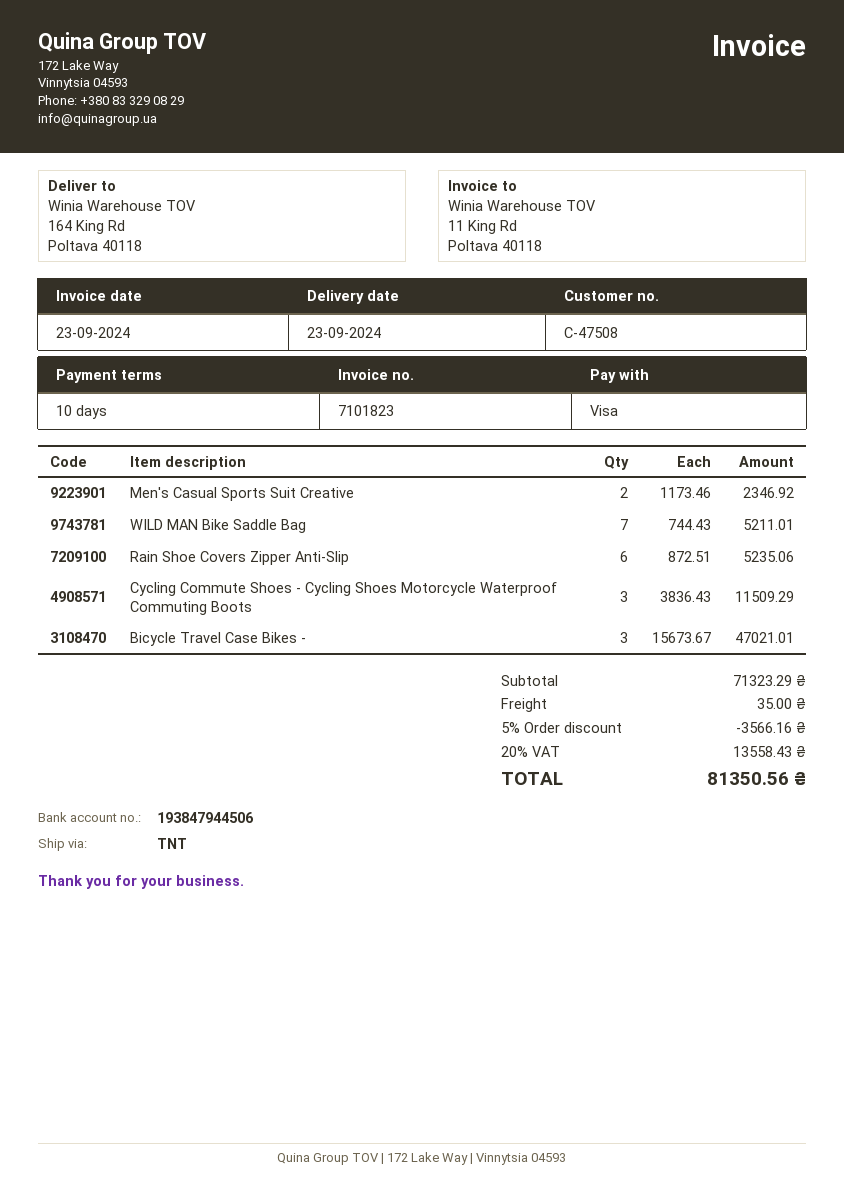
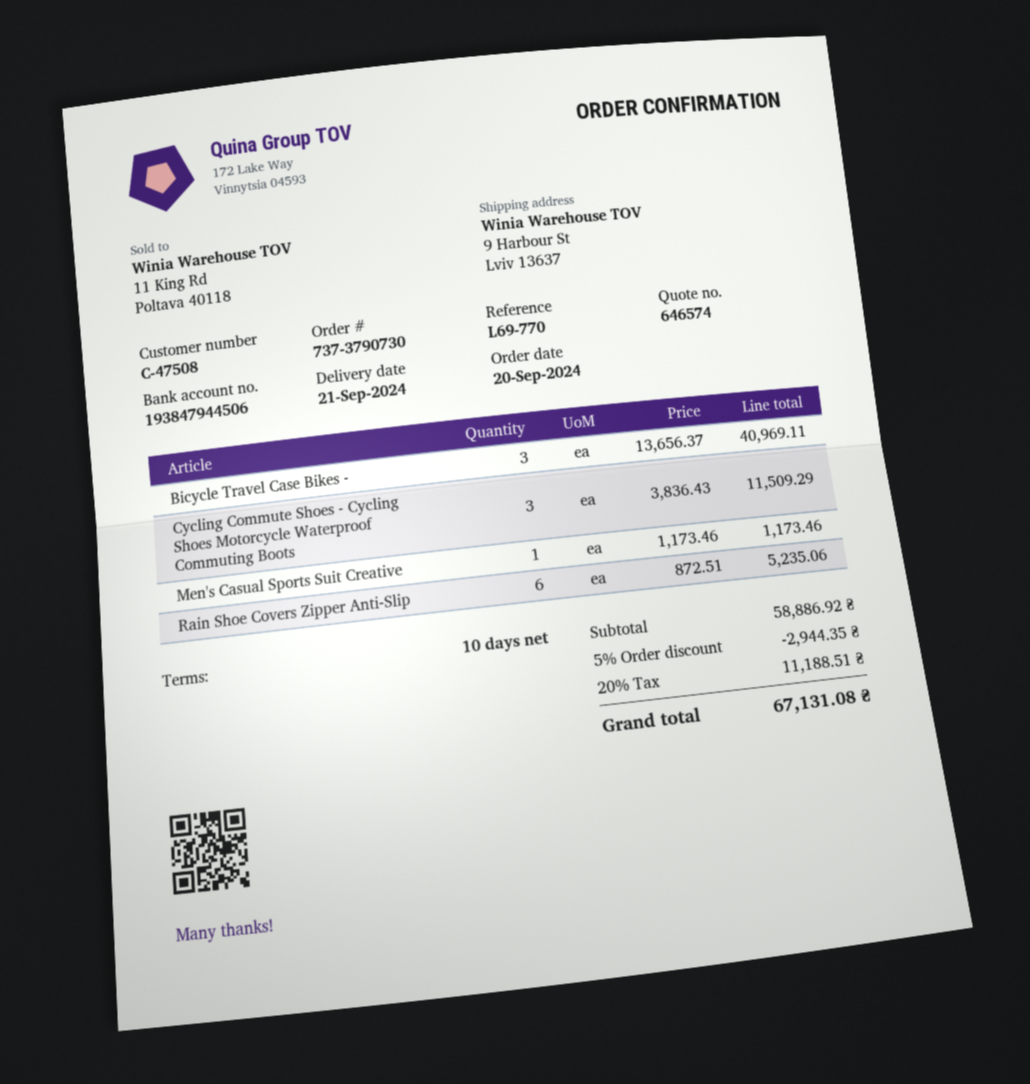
delivery date: 2024-09-23 -> 2024-09-21
ship to: 164 King Rd, Poltava 40118 -> 9 Harbour St, Lviv 13637
Men's Casual Sports Suit Creative: 2 x 1173.46 = 2346.92 -> 1 x 1173.46 = 1173.46
WILD MAN Bike Saddle Bag: 7 x 744.43 = 5211.01 -> none
Bicycle Travel Case Bikes -: 3 x 15673.67 = 47021.01 -> 3 x 13656.37 = 40969.11
subtotal: 71323.29 -> 58886.92
discount: 5% = 3566.16 -> 5% = 2944.35
shipping: 35.00 -> none
tax: 20% = 13558.43 -> 20% = 11188.51
total: 81350.56 -> 67131.08

